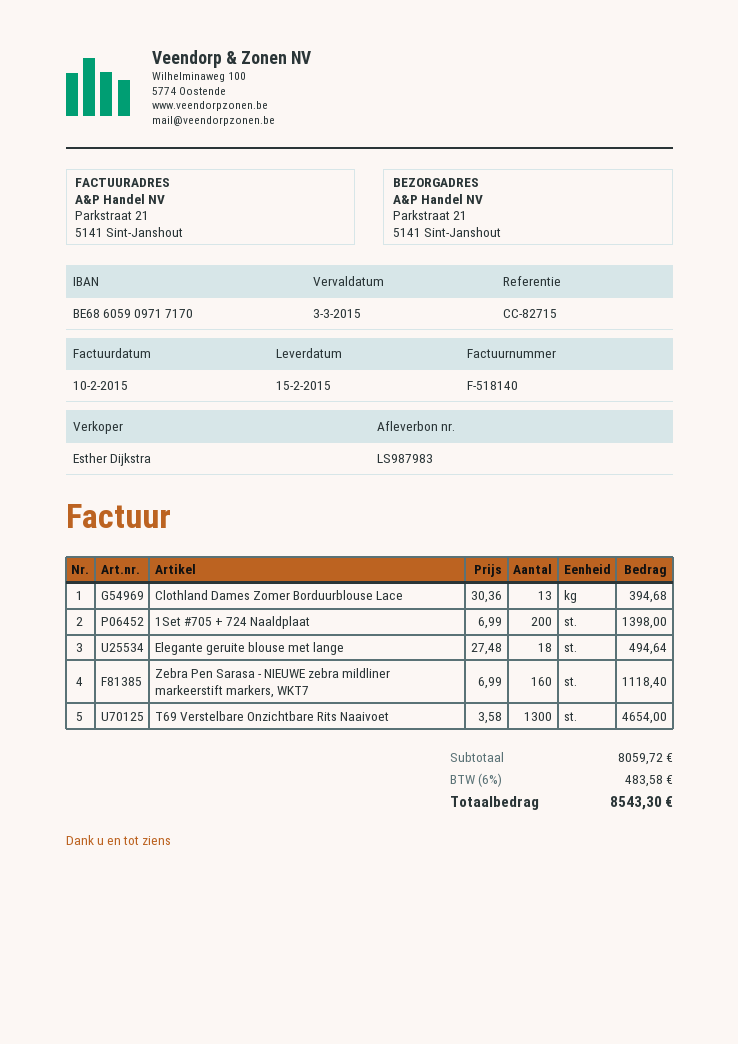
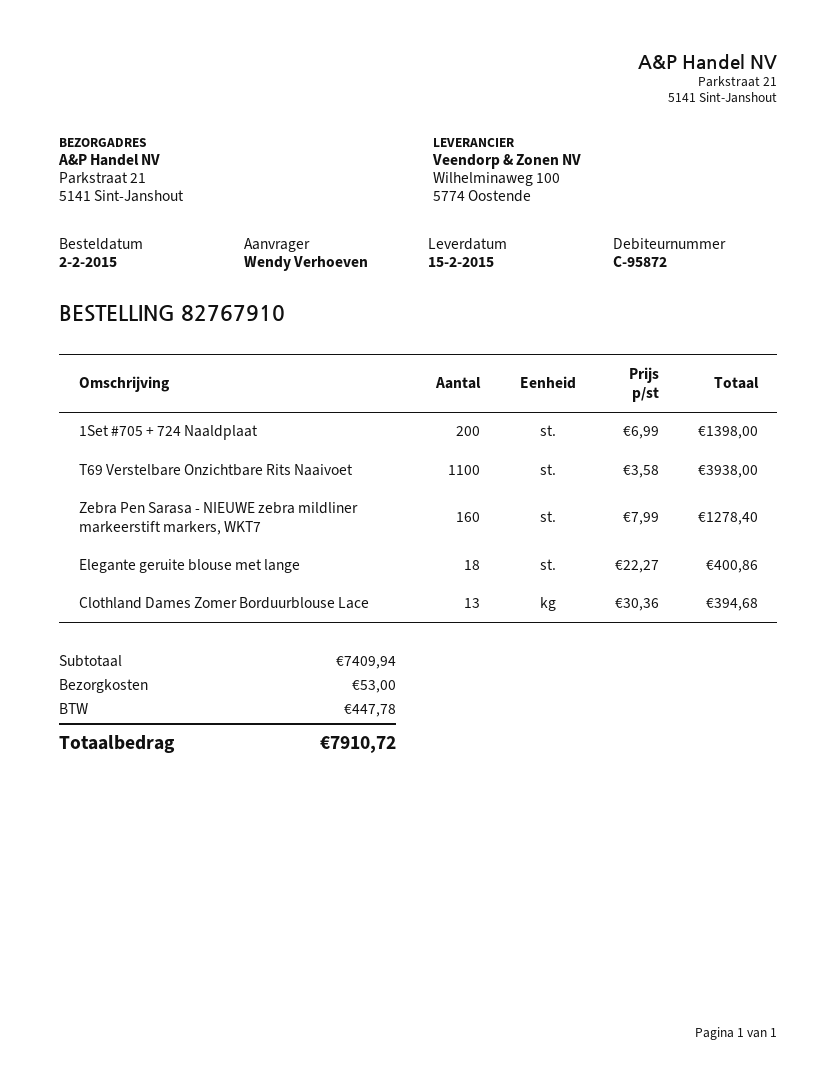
Elegante geruite blouse met lange: 18 x 27.48 = 494.64 -> 18 x 22.27 = 400.86
Zebra Pen Sarasa - NIEUWE zebra mildliner markeerstift markers, WKT7: 160 x 6.99 = 1118.40 -> 160 x 7.99 = 1278.40
T69 Verstelbare Onzichtbare Rits Naaivoet: 1300 x 3.58 = 4654.00 -> 1100 x 3.58 = 3938.00
subtotal: 8059.72 -> 7409.94
shipping: none -> 53.00
tax: 483.58 -> 447.78
total: 8543.30 -> 7910.72

